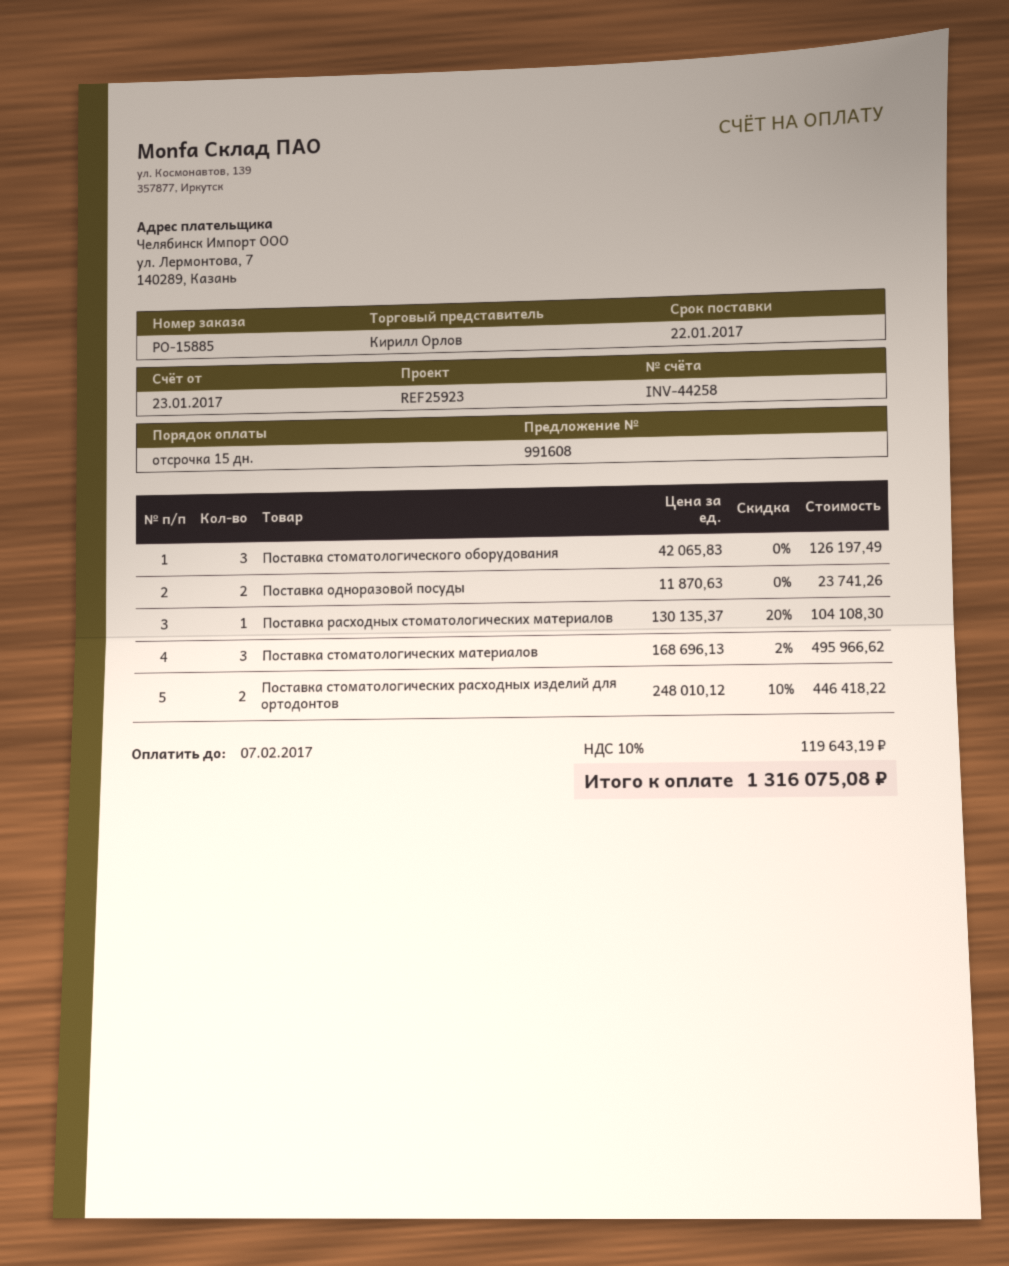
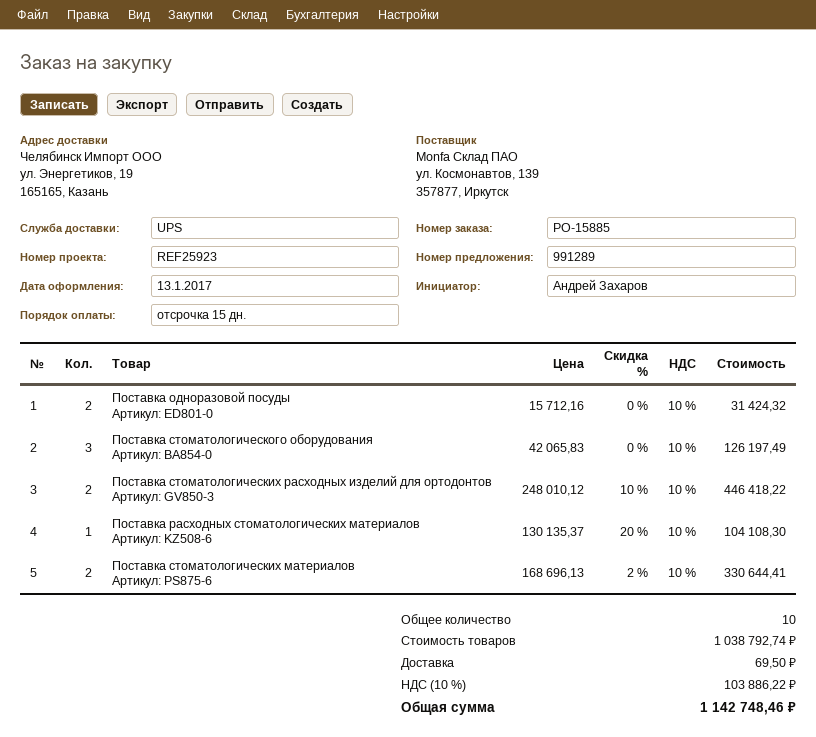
quote number: 991608 -> 991289
Поставка одноразовой посуды: 2 x 11870.63 = 23741.26 -> 2 x 15712.16 = 31424.32
Поставка стоматологических материалов: 3 x 168696.13 - 2% = 495966.62 -> 2 x 168696.13 - 2% = 330644.41
shipping: none -> 69.50
tax: 10% = 119643.19 -> 10% = 103886.22
total: 1316075.08 -> 1142748.46

